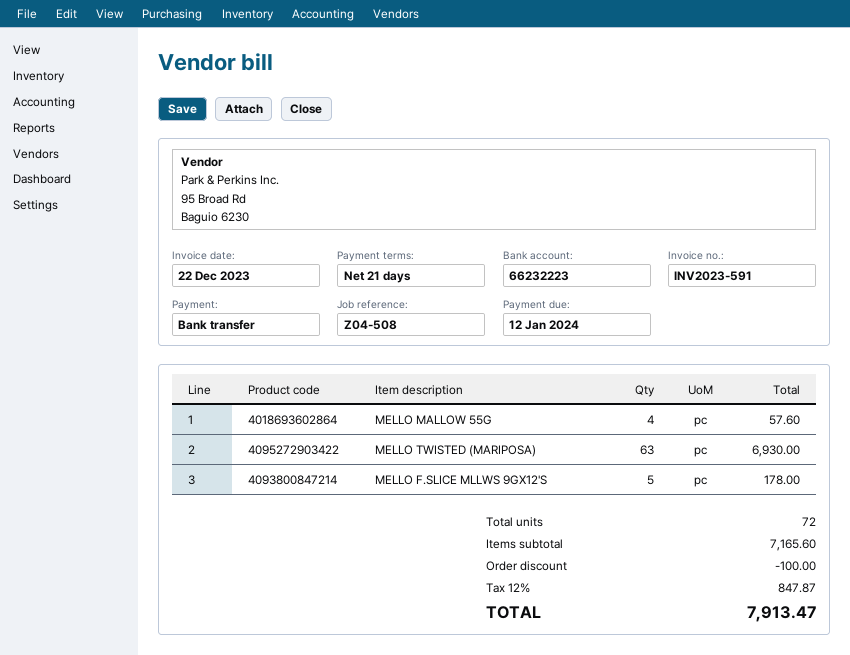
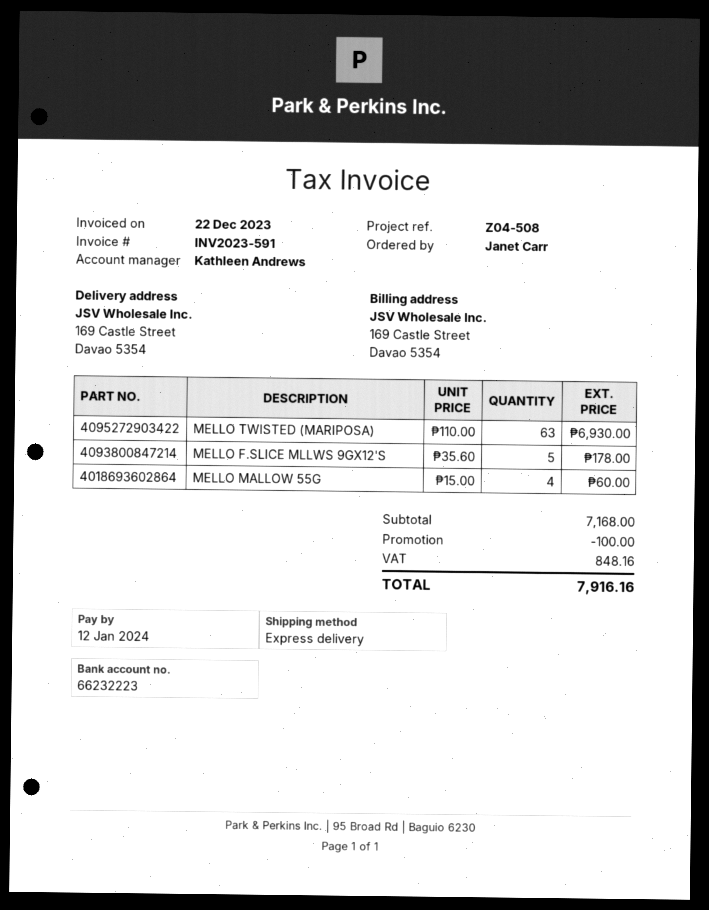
MELLO MALLOW 55G: 4 for 57.60 -> 4 for 60.00
subtotal: 7165.60 -> 7168.00
tax: 847.87 -> 848.16
total: 7913.47 -> 7916.16

